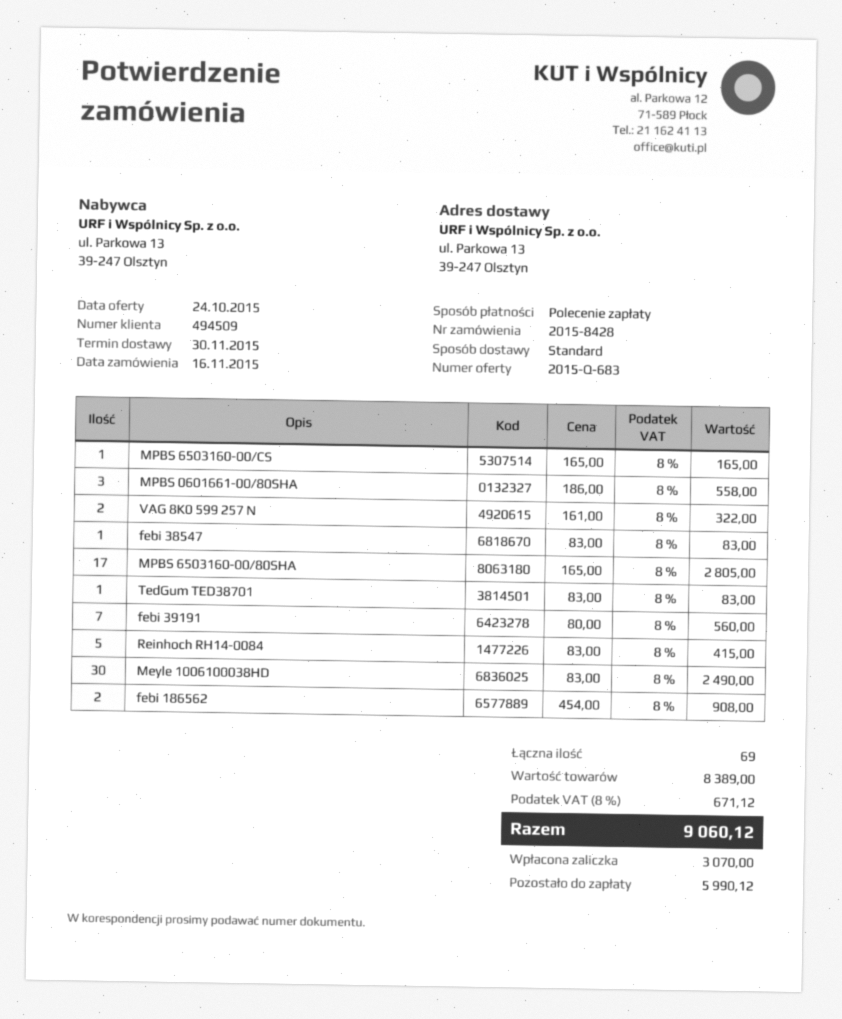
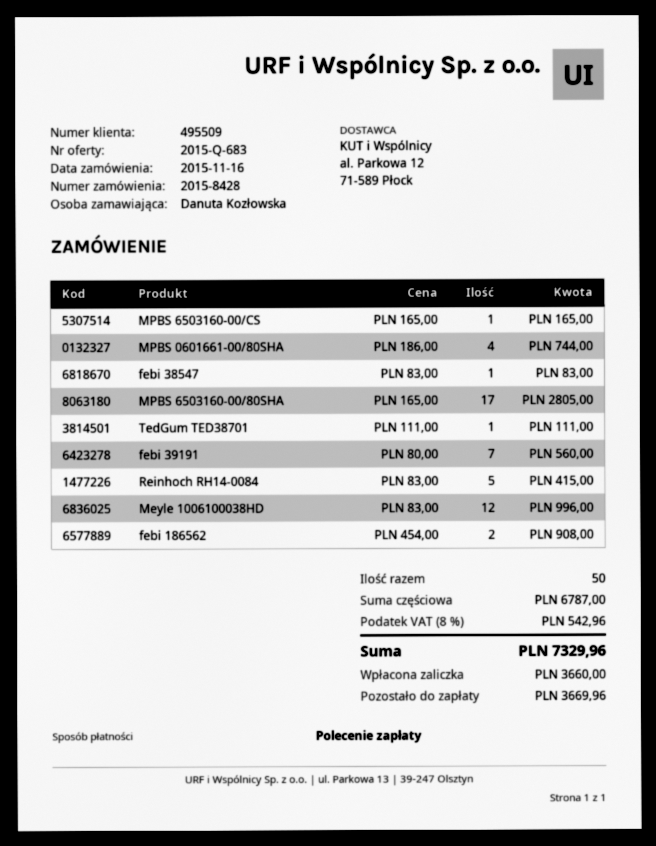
customer number: 494509 -> 495509
MPBS 0601661-00/80SHA: 3 x 186.00 = 558.00 -> 4 x 186.00 = 744.00
VAG 8K0 599 257 N: 2 x 161.00 = 322.00 -> none
TedGum TED38701: 1 x 83.00 = 83.00 -> 1 x 111.00 = 111.00
Meyle 1006100038HD: 30 x 83.00 = 2490.00 -> 12 x 83.00 = 996.00
total quantity: 69 -> 50
subtotal: 8389.00 -> 6787.00
tax: 8% = 671.12 -> 8% = 542.96
total: 9060.12 -> 7329.96
deposit: 3070.00 -> 3660.00
balance: 5990.12 -> 3669.96

